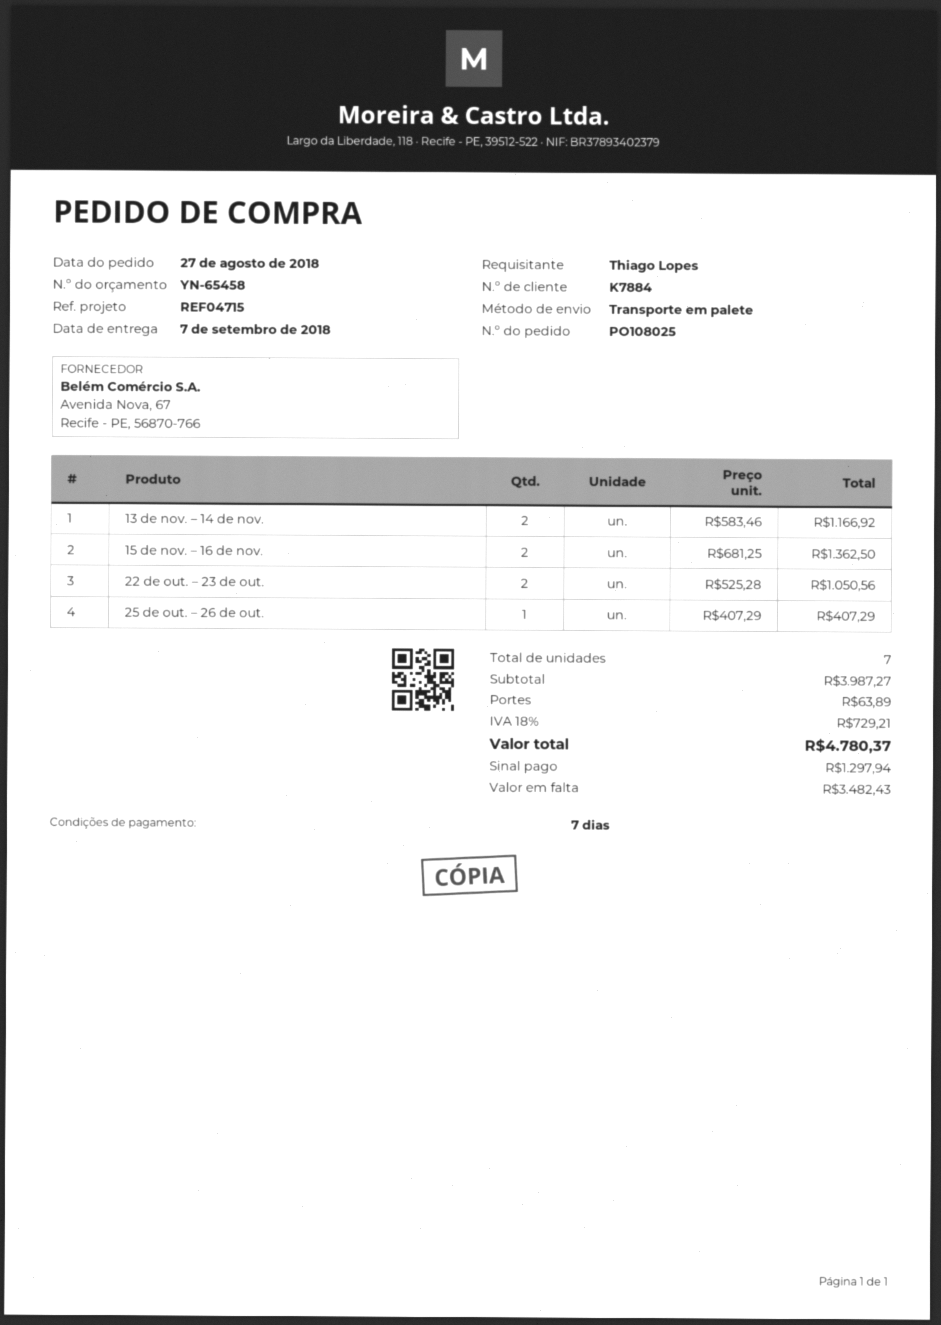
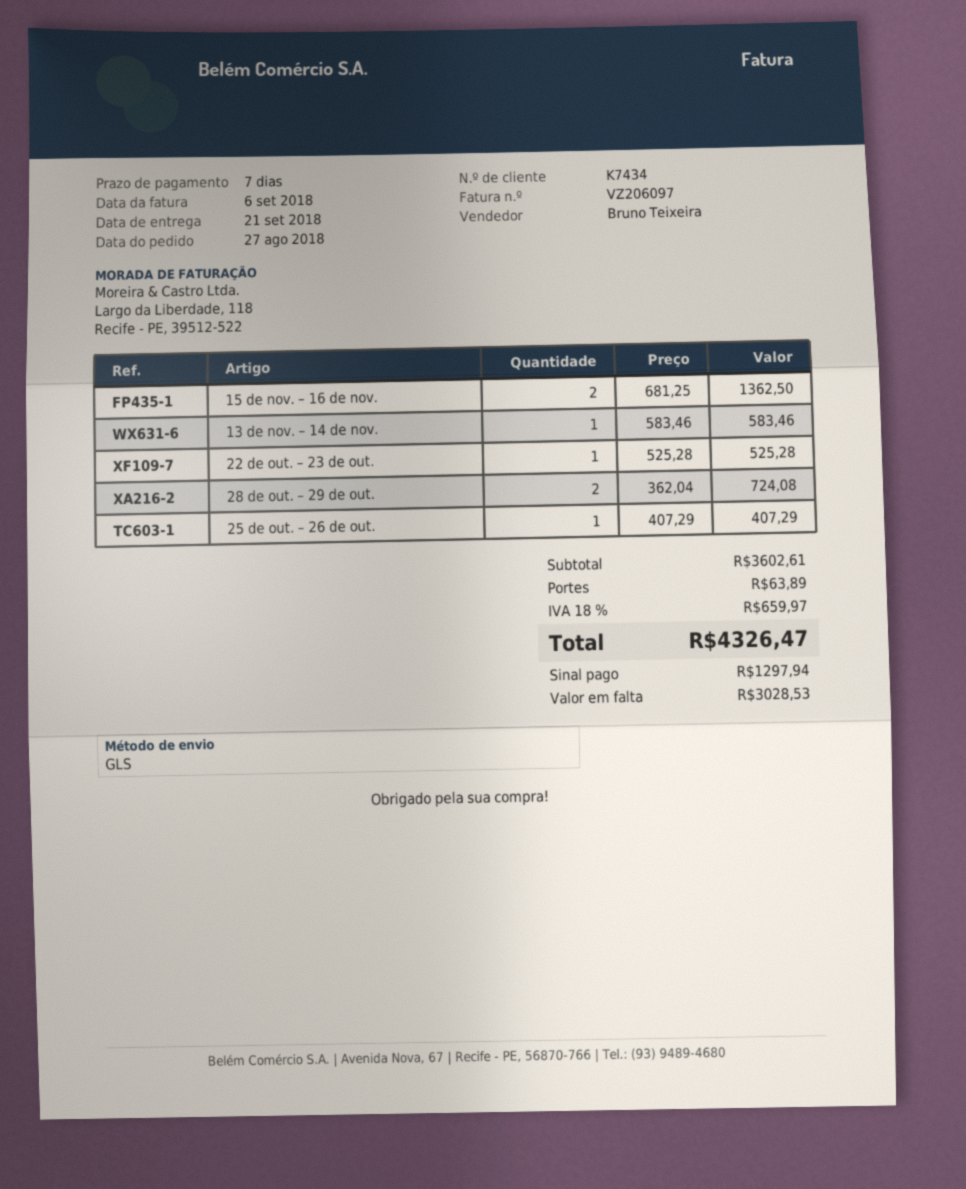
delivery date: 2018-09-07 -> 2018-09-21
customer number: K7884 -> K7434
shipping method: pallet freight -> GLS
13 de nov. – 14 de nov.: 2 x 583.46 = 1166.92 -> 1 x 583.46 = 583.46
22 de out. – 23 de out.: 2 x 525.28 = 1050.56 -> 1 x 525.28 = 525.28
28 de out. – 29 de out.: none -> 2 x 362.04 = 724.08
subtotal: 3987.27 -> 3602.61
tax: 18% = 729.21 -> 18% = 659.97
total: 4780.37 -> 4326.47
balance: 3482.43 -> 3028.53

